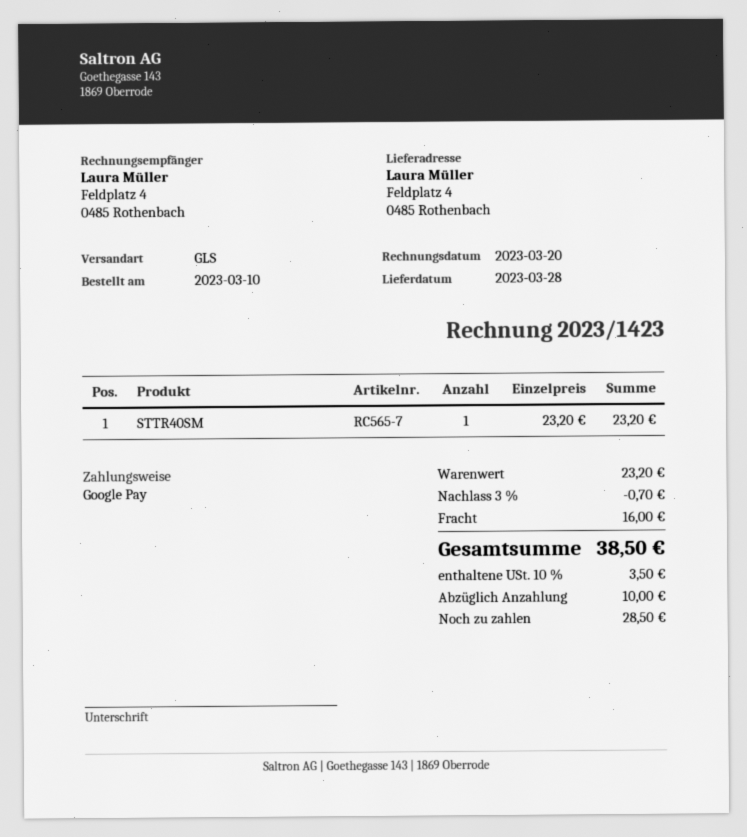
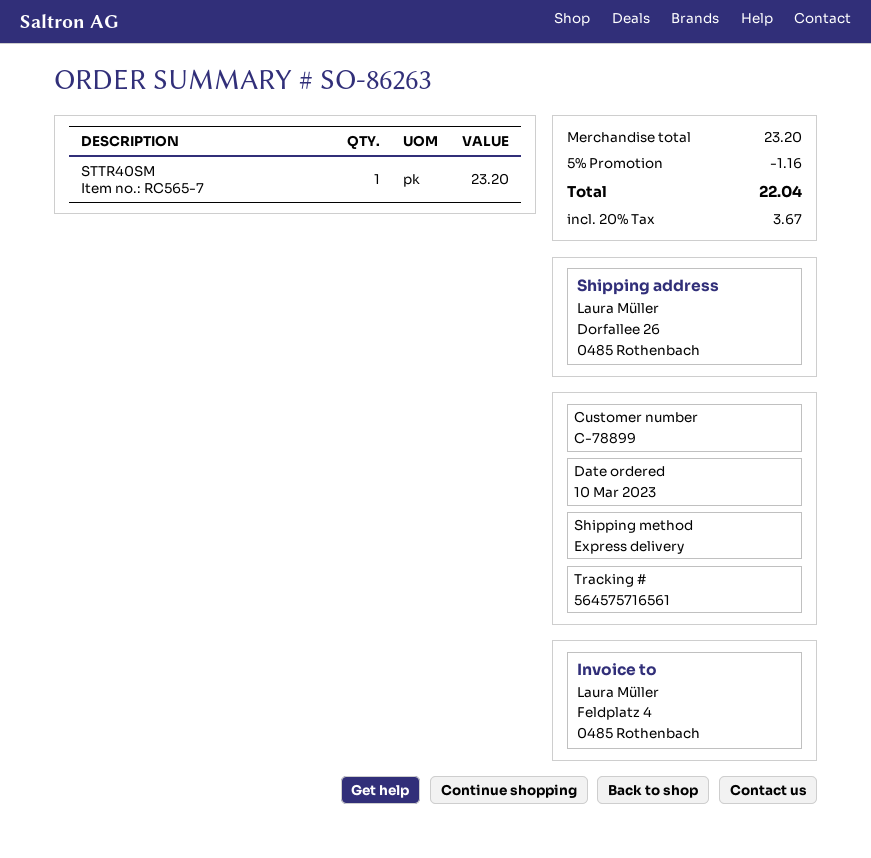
shipping method: GLS -> express
ship to: Feldplatz 4, 0485 Rothenbach -> Dorfallee 26, 0485 Rothenbach
discount: 3% = 0.70 -> 5% = 1.16
shipping: 16.00 -> none
tax: 10% = 3.50 -> 20% = 3.67
total: 38.50 -> 22.04

